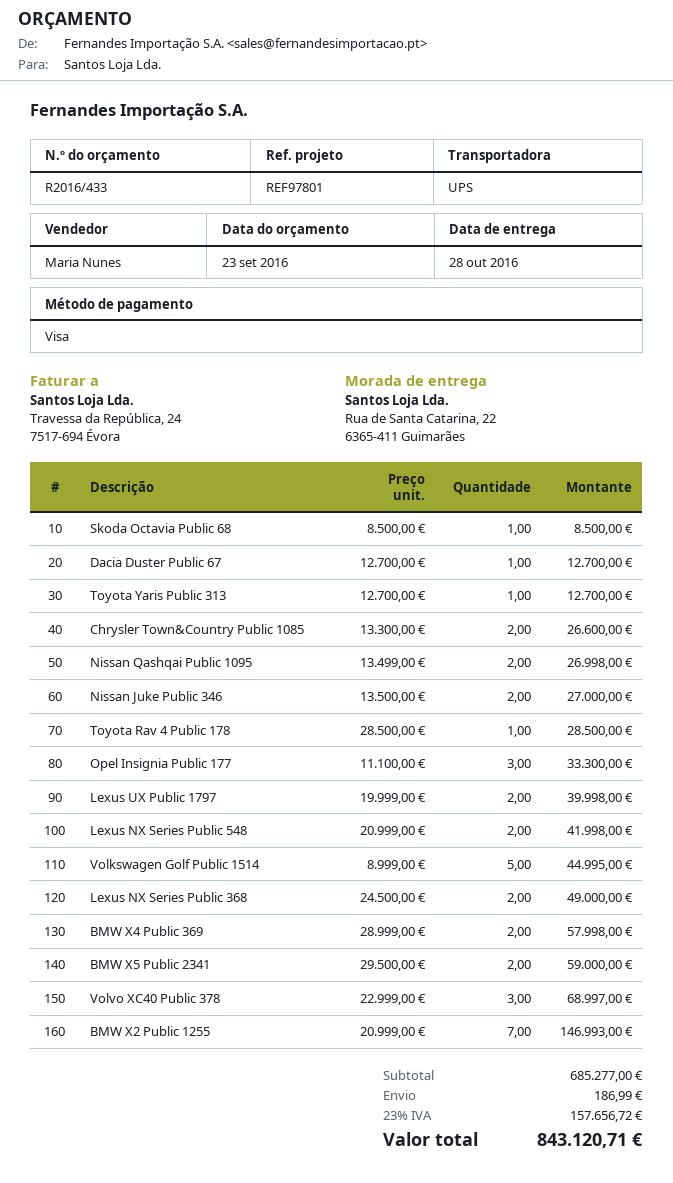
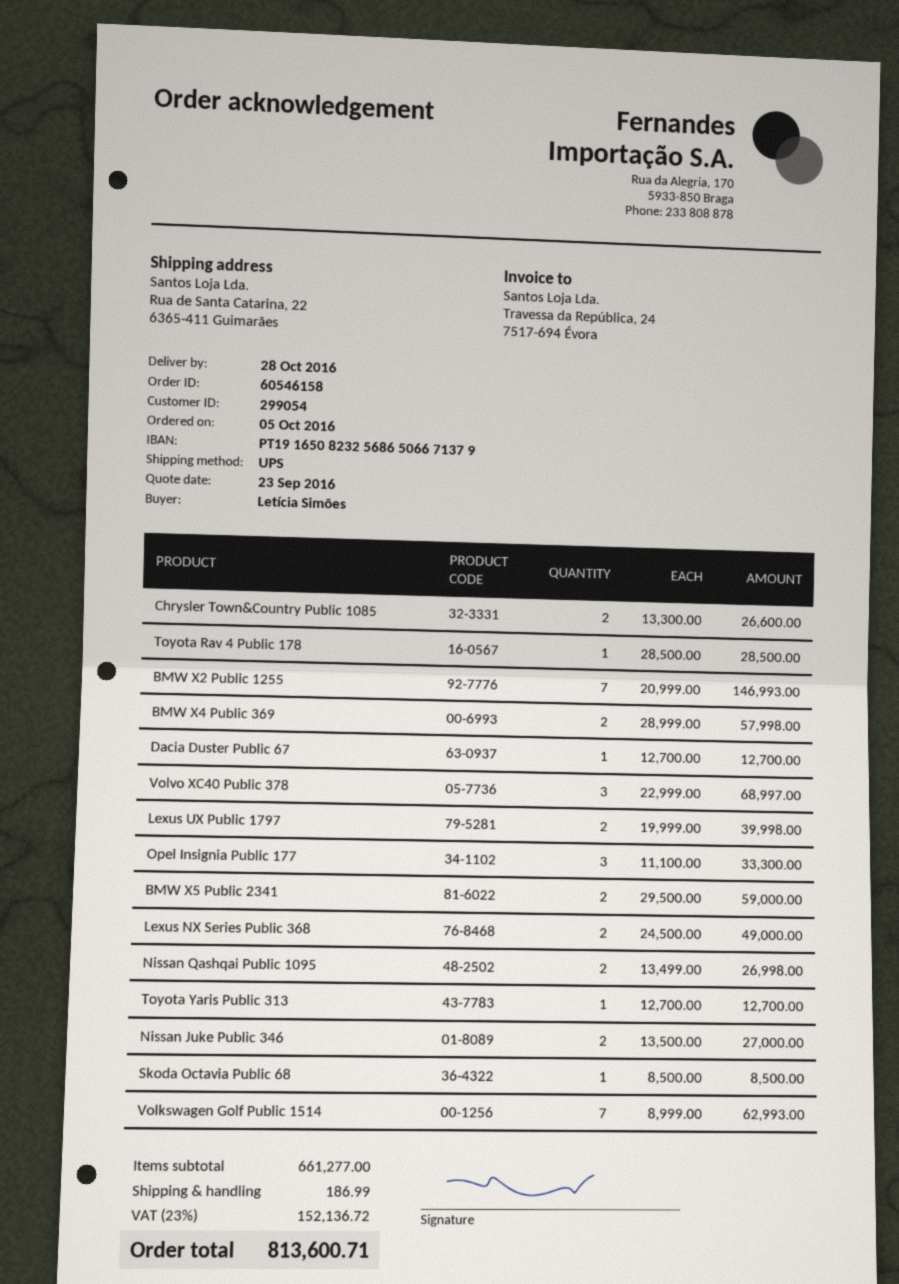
Lexus NX Series Public 548: 2 x 20999.00 = 41998.00 -> none
Volkswagen Golf Public 1514: 5 x 8999.00 = 44995.00 -> 7 x 8999.00 = 62993.00
subtotal: 685277.00 -> 661277.00
tax: 23% = 157656.72 -> 23% = 152136.72
total: 843120.71 -> 813600.71

